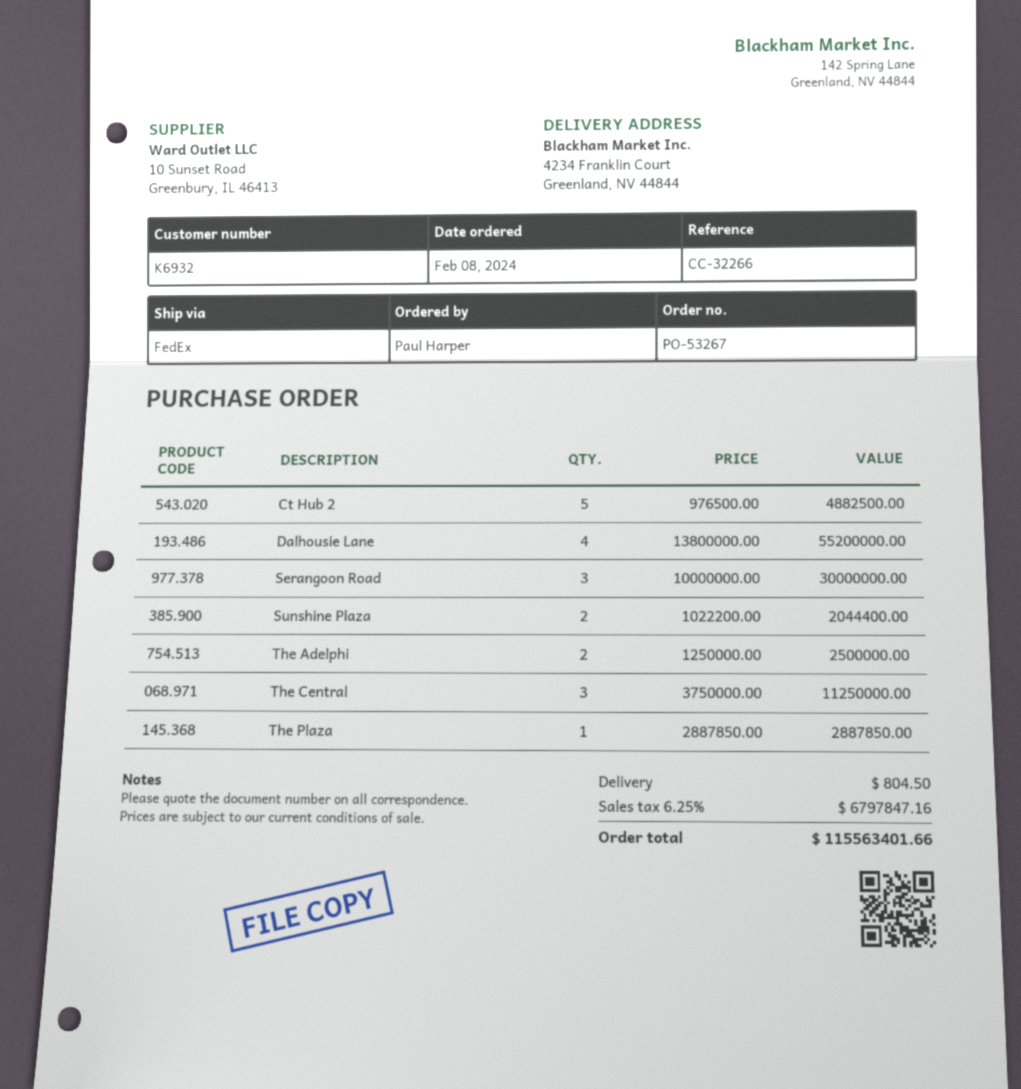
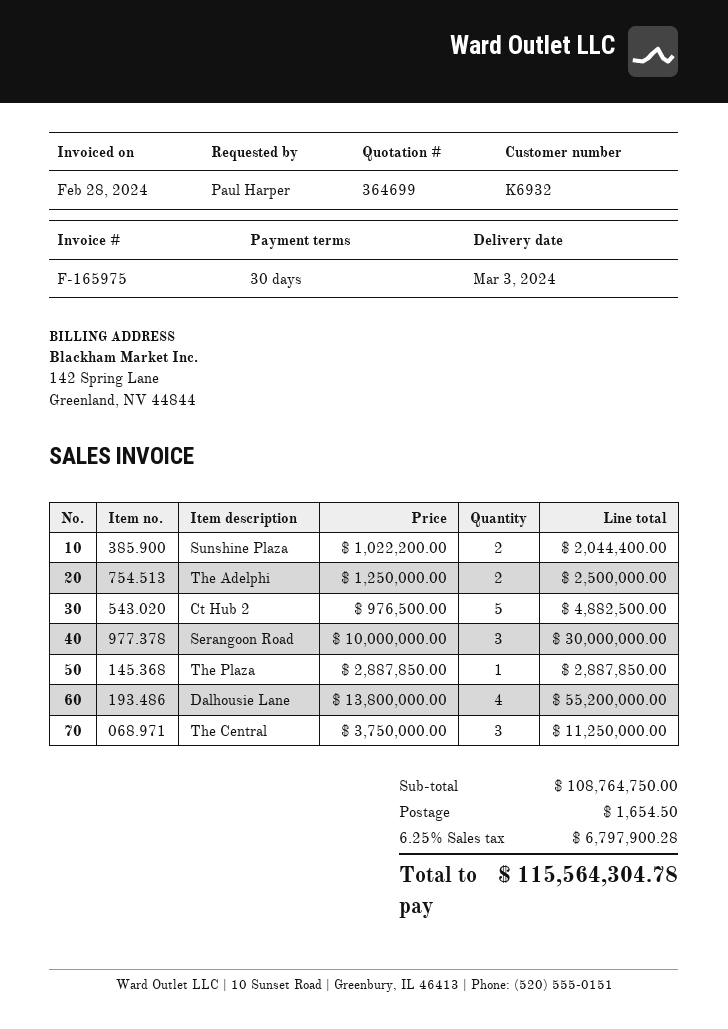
shipping: 804.50 -> 1654.50
tax: 6.25% = 6797847.16 -> 6.25% = 6797900.28
total: 115563401.66 -> 115564304.78

